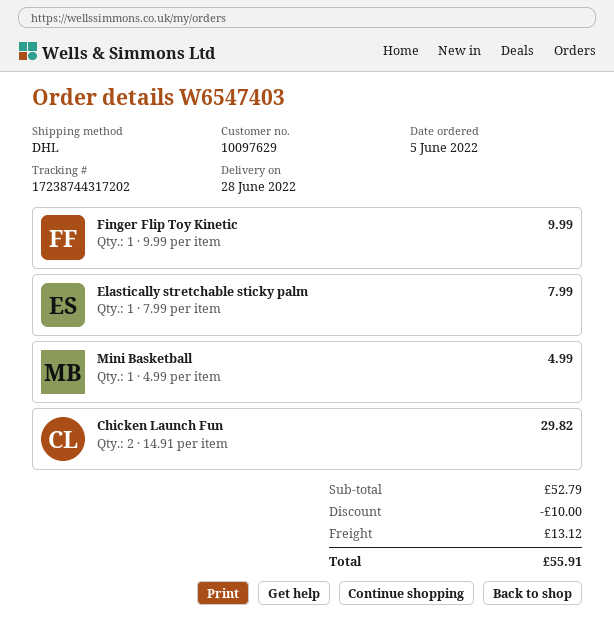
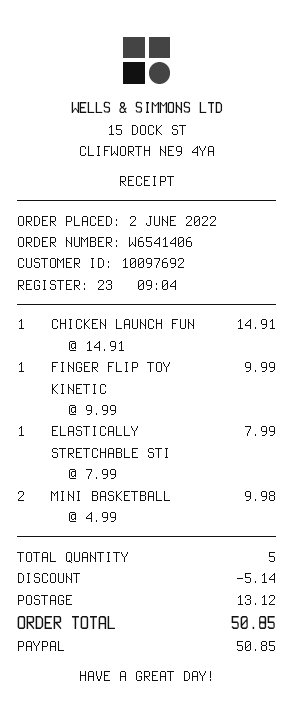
order number: W6547403 -> W6541406
order date: 2022-06-05 -> 2022-06-02
customer number: 10097629 -> 10097692
Mini Basketball: 1 x 4.99 = 4.99 -> 2 x 4.99 = 9.98
Chicken Launch Fun: 2 x 14.91 = 29.82 -> 1 x 14.91 = 14.91
discount: 10.00 -> 5.14
total: 55.91 -> 50.85

